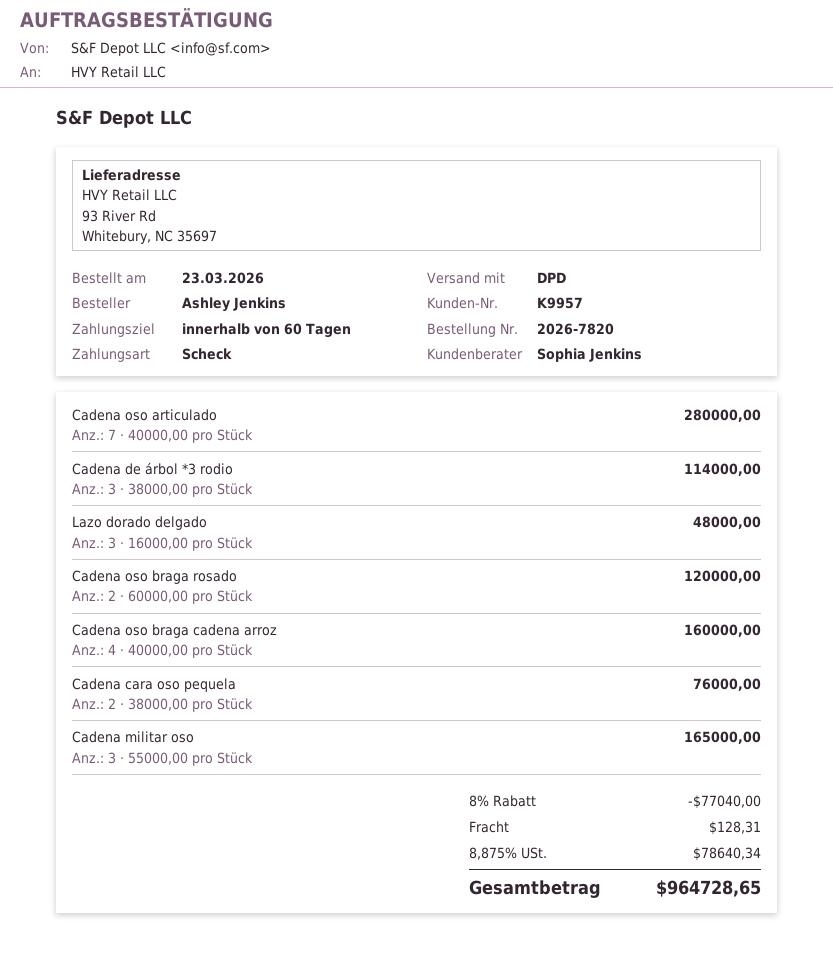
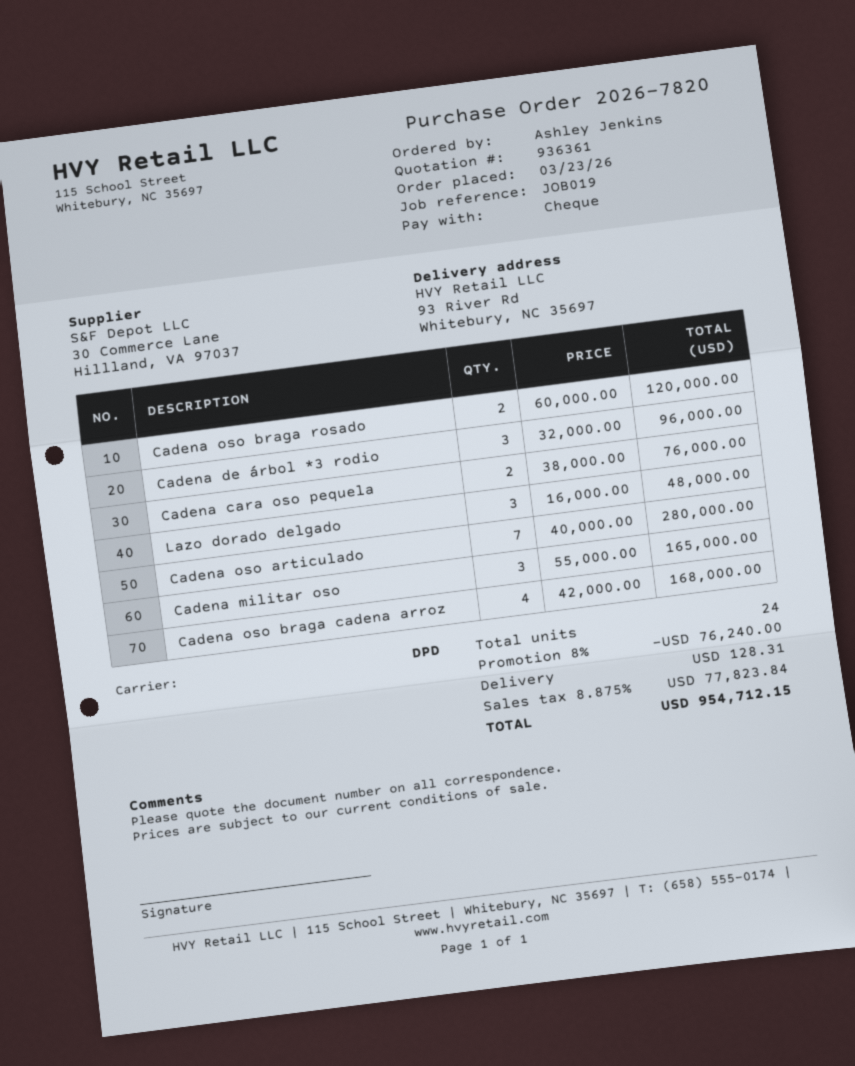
Cadena de árbol *3 rodio: 3 x 38000.00 = 114000.00 -> 3 x 32000.00 = 96000.00
Cadena oso braga cadena arroz: 4 x 40000.00 = 160000.00 -> 4 x 42000.00 = 168000.00
discount: 8% = 77040.00 -> 8% = 76240.00
tax: 8.875% = 78640.34 -> 8.875% = 77823.84
total: 964728.65 -> 954712.15

